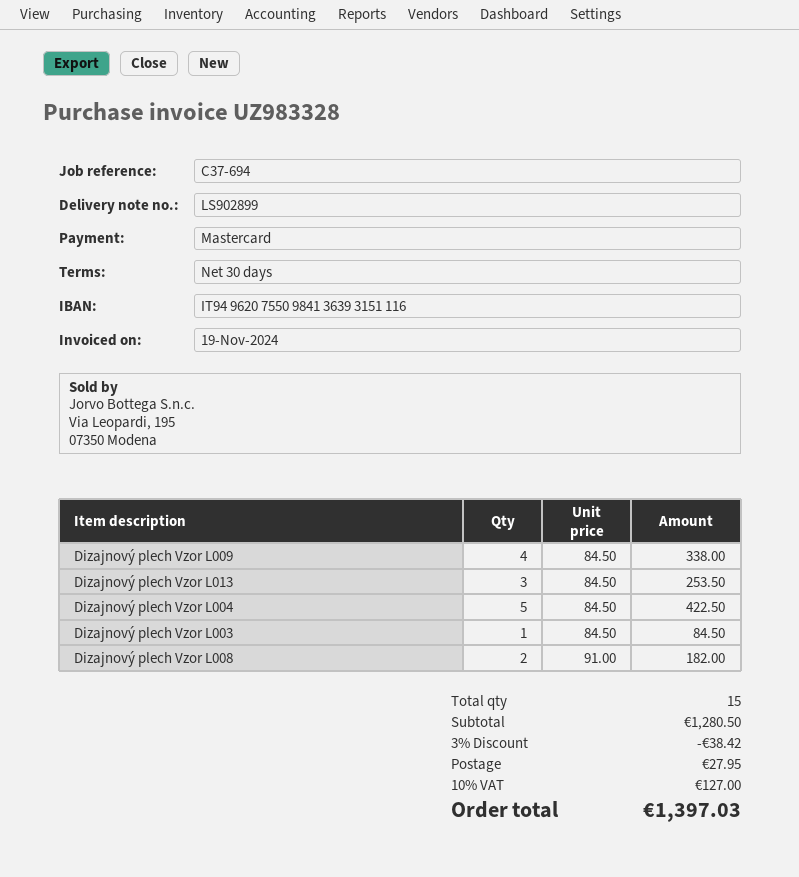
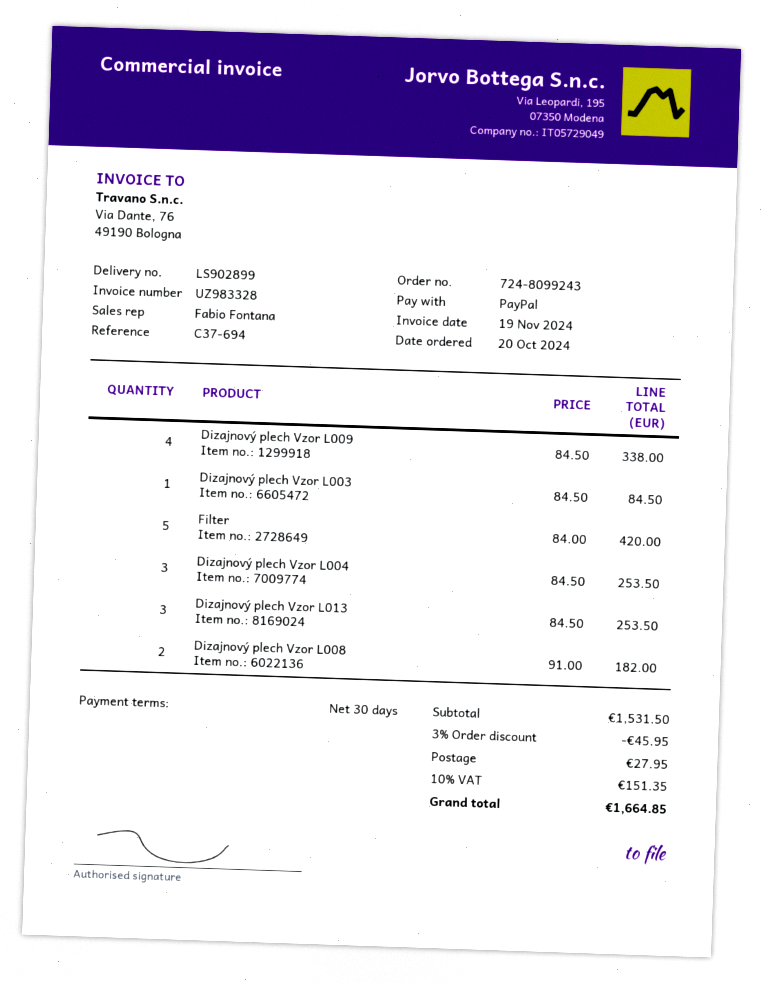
payment method: Mastercard -> PayPal
Dizajnový plech Vzor L004: 5 x 84.50 = 422.50 -> 3 x 84.50 = 253.50
Filter: none -> 5 x 84.00 = 420.00
subtotal: 1280.50 -> 1531.50
discount: 3% = 38.42 -> 3% = 45.95
tax: 10% = 127.00 -> 10% = 151.35
total: 1397.03 -> 1664.85

